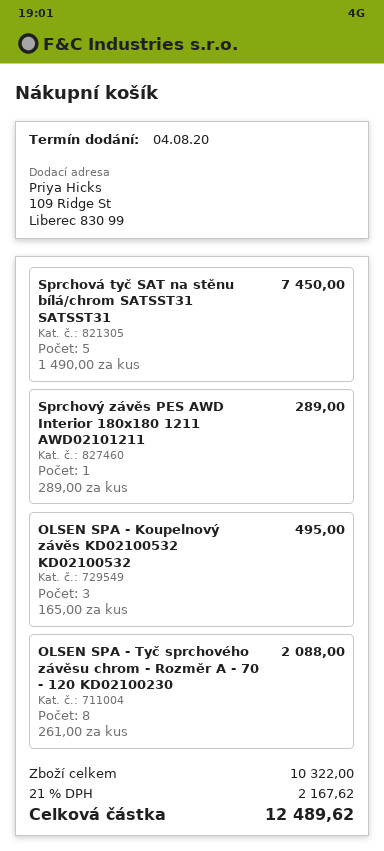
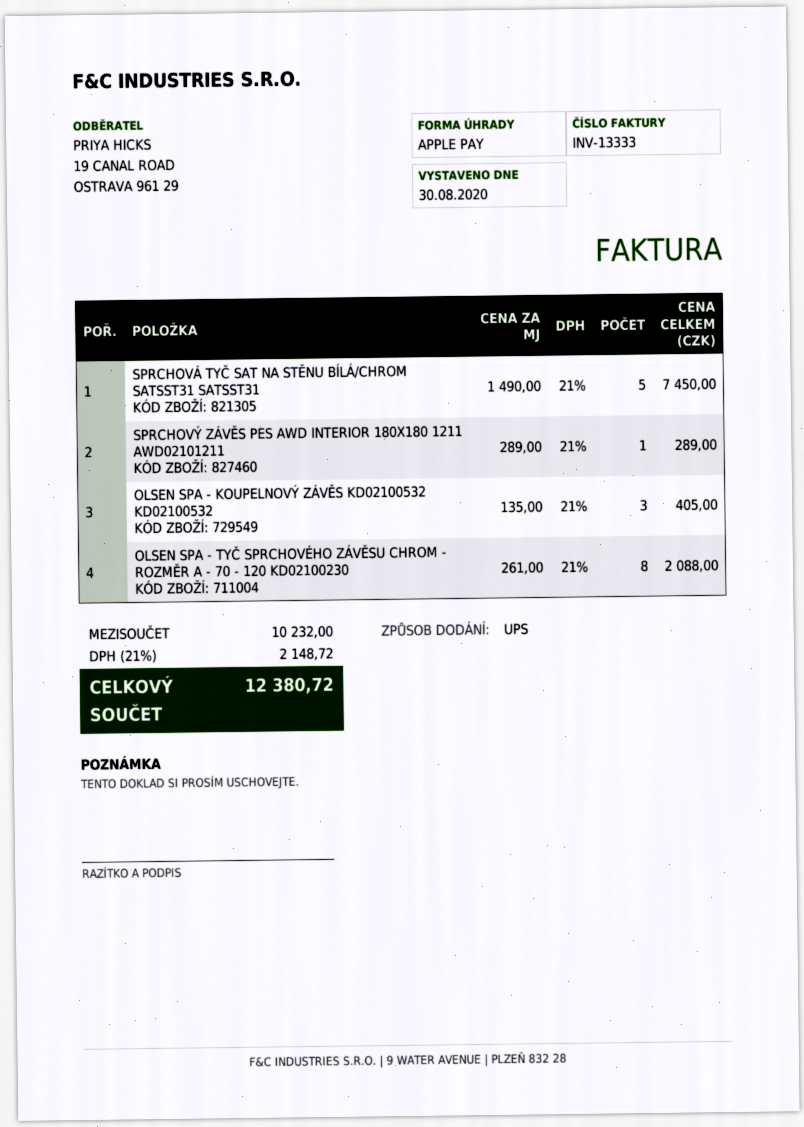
OLSEN SPA - Koupelnový závěs KD02100532 KD02100532: 3 x 165.00 = 495.00 -> 3 x 135.00 = 405.00
subtotal: 10322.00 -> 10232.00
tax: 21% = 2167.62 -> 21% = 2148.72
total: 12489.62 -> 12380.72

